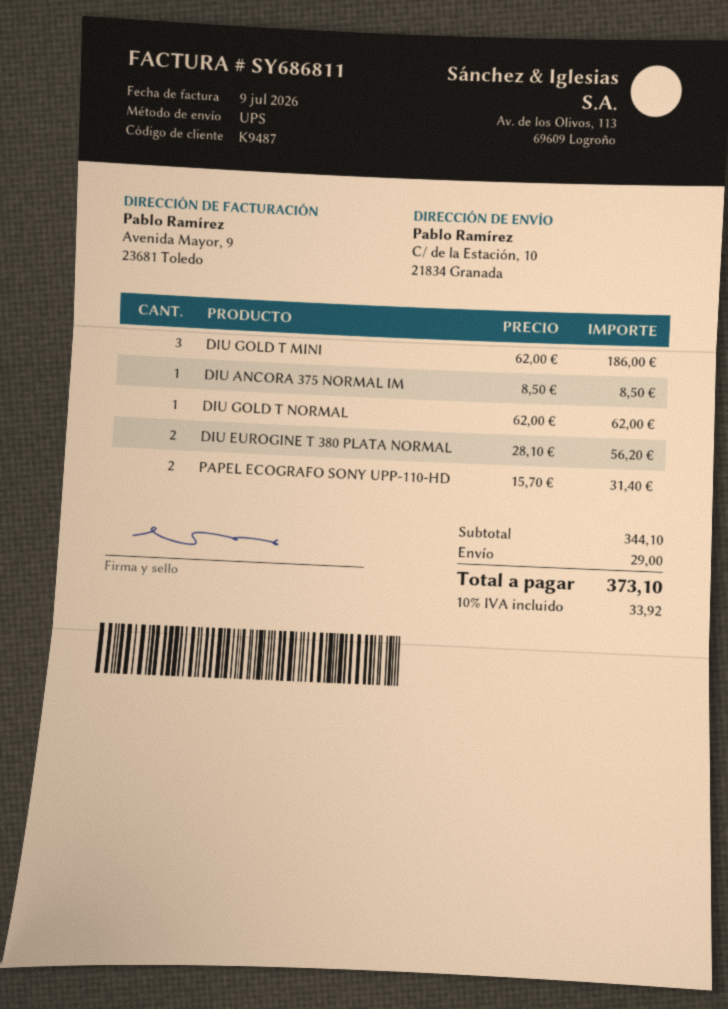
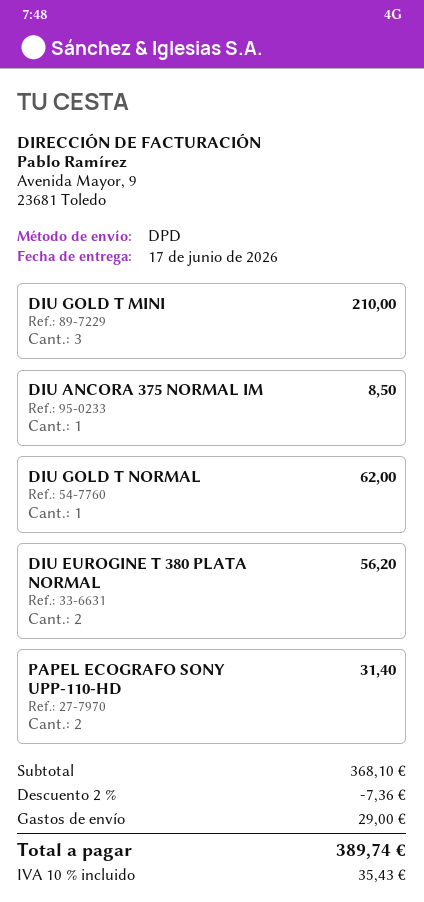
shipping method: UPS -> DPD
DIU GOLD T MINI: 3 for 186.00 -> 3 for 210.00
subtotal: 344.10 -> 368.10
discount: none -> 2% = 7.36
tax: 10% = 33.92 -> 10% = 35.43
total: 373.10 -> 389.74

